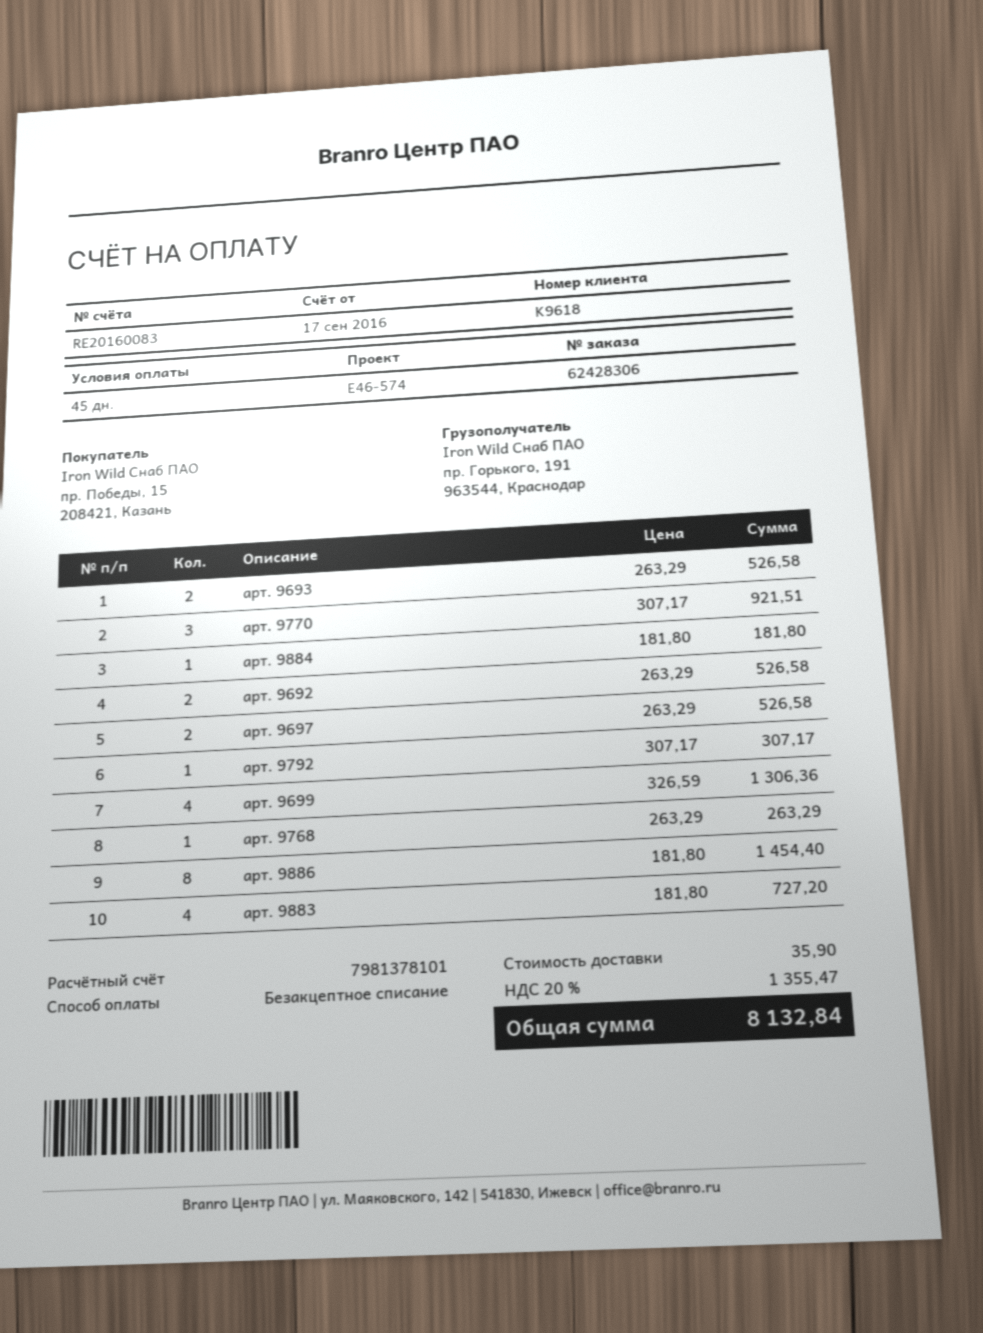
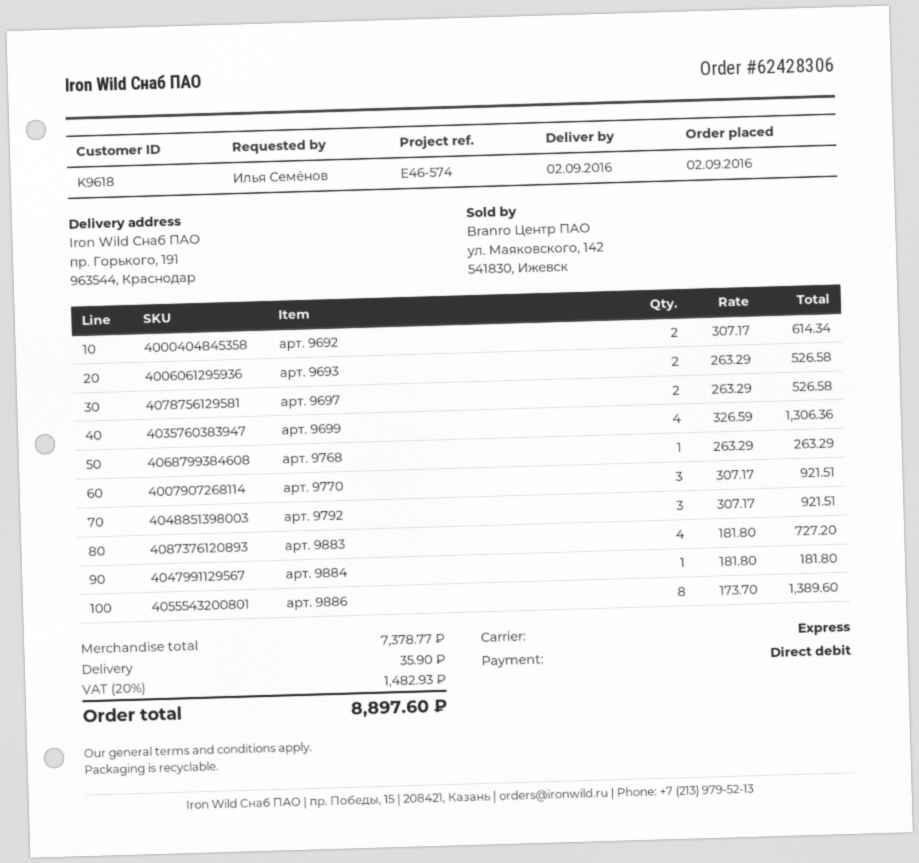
арт. 9692: 2 x 263.29 = 526.58 -> 2 x 307.17 = 614.34
арт. 9792: 1 x 307.17 = 307.17 -> 3 x 307.17 = 921.51
арт. 9886: 8 x 181.80 = 1454.40 -> 8 x 173.70 = 1389.60
tax: 20% = 1355.47 -> 20% = 1482.93
total: 8132.84 -> 8897.60

